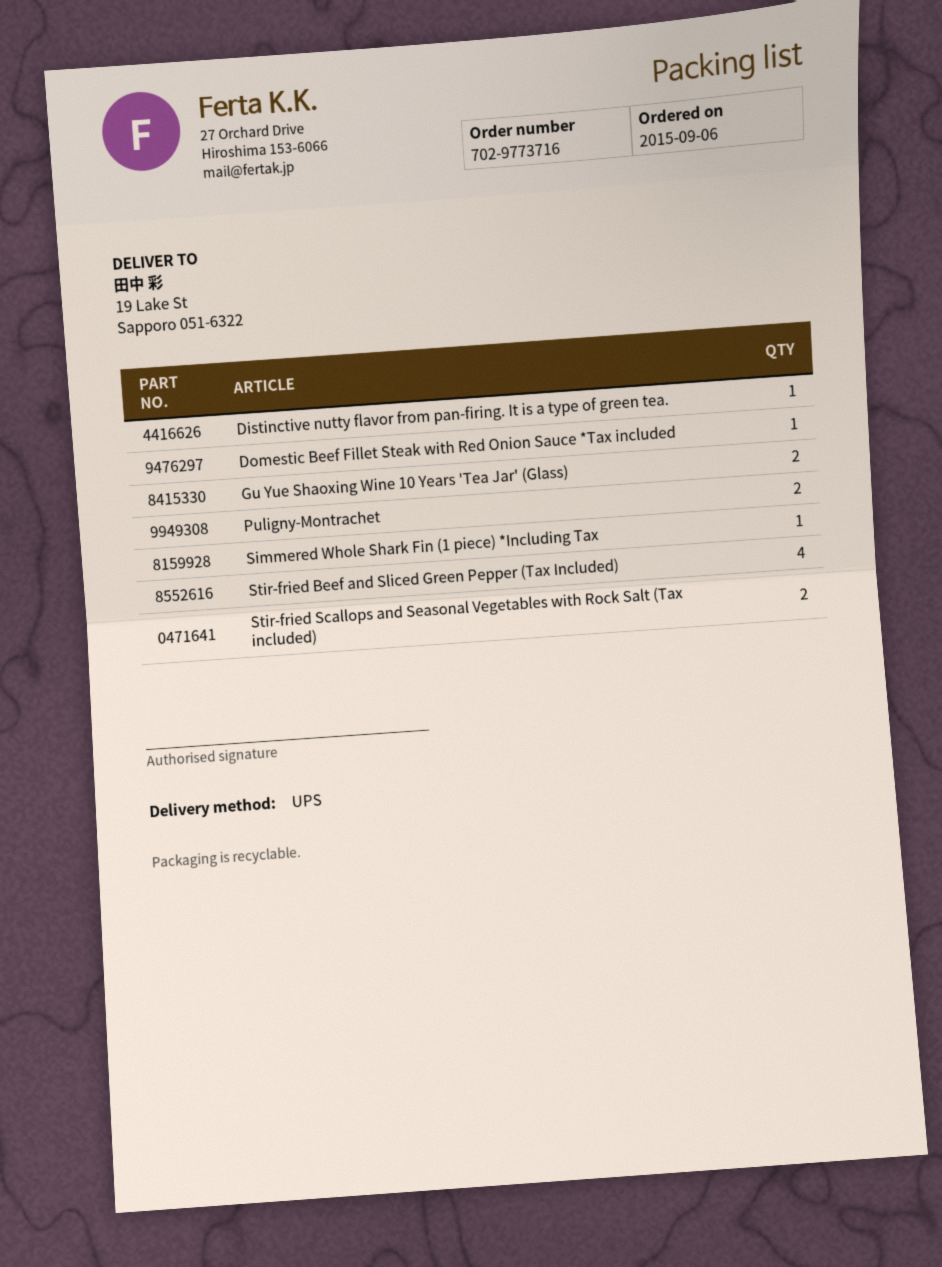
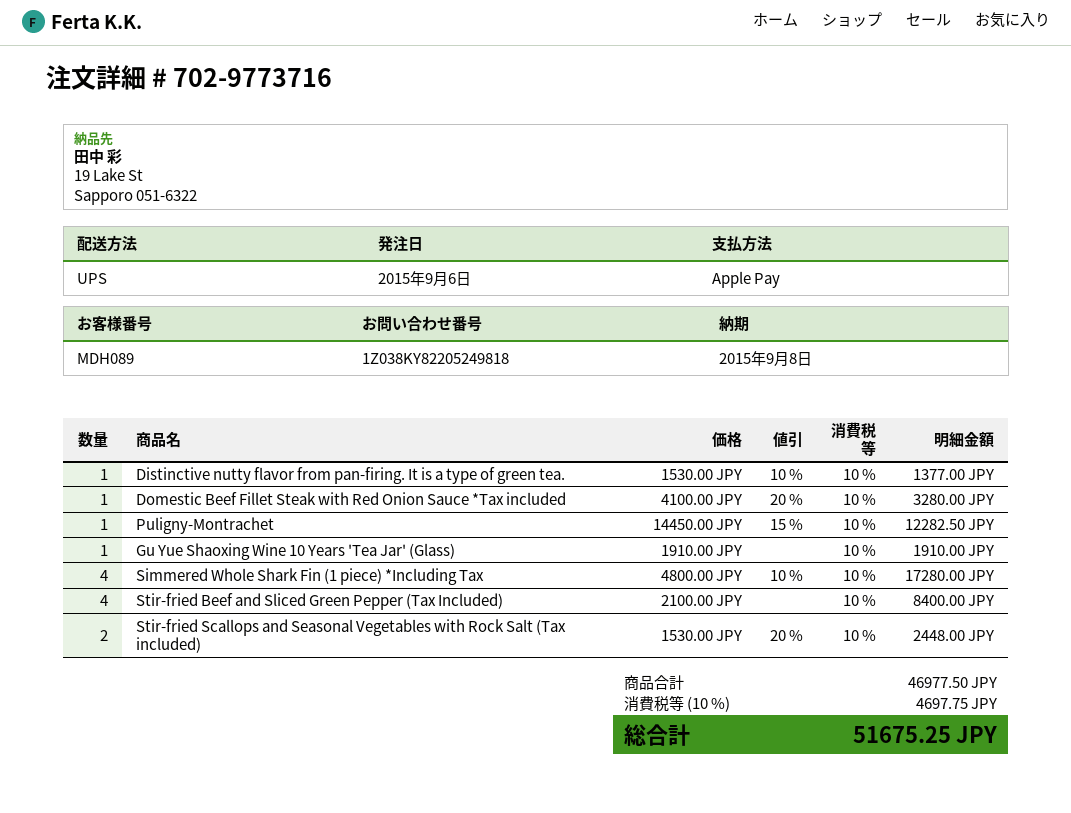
Gu Yue Shaoxing Wine 10 Years 'Tea Jar' (Glass): 2 -> 1
Puligny-Montrachet: 2 -> 1
Simmered Whole Shark Fin (1 piece) *Including Tax: 1 -> 4

